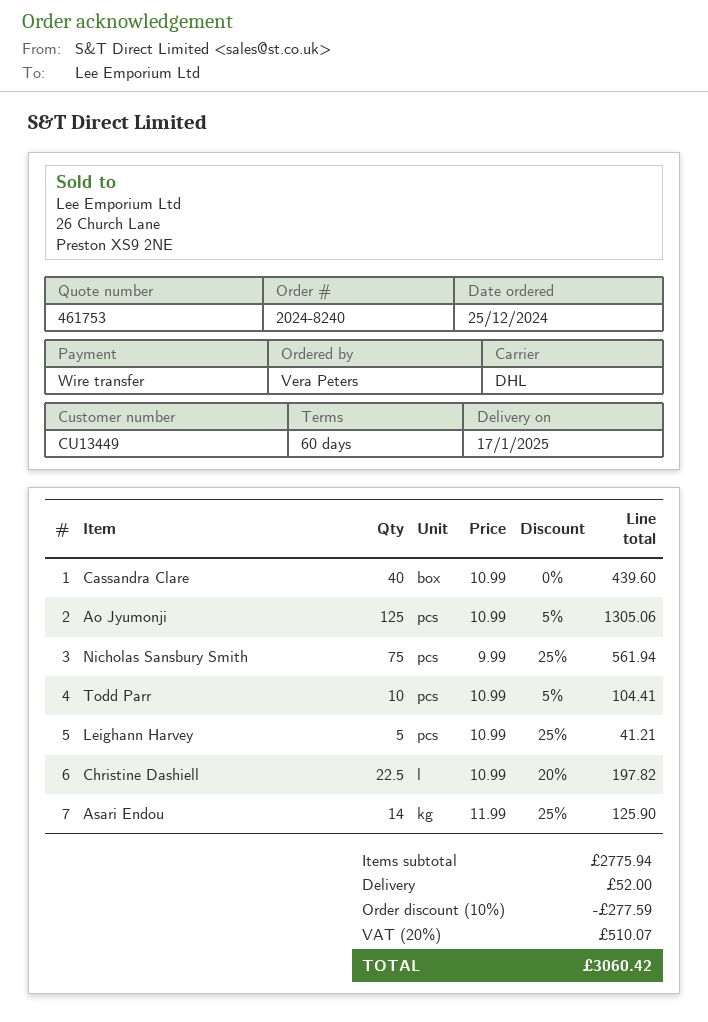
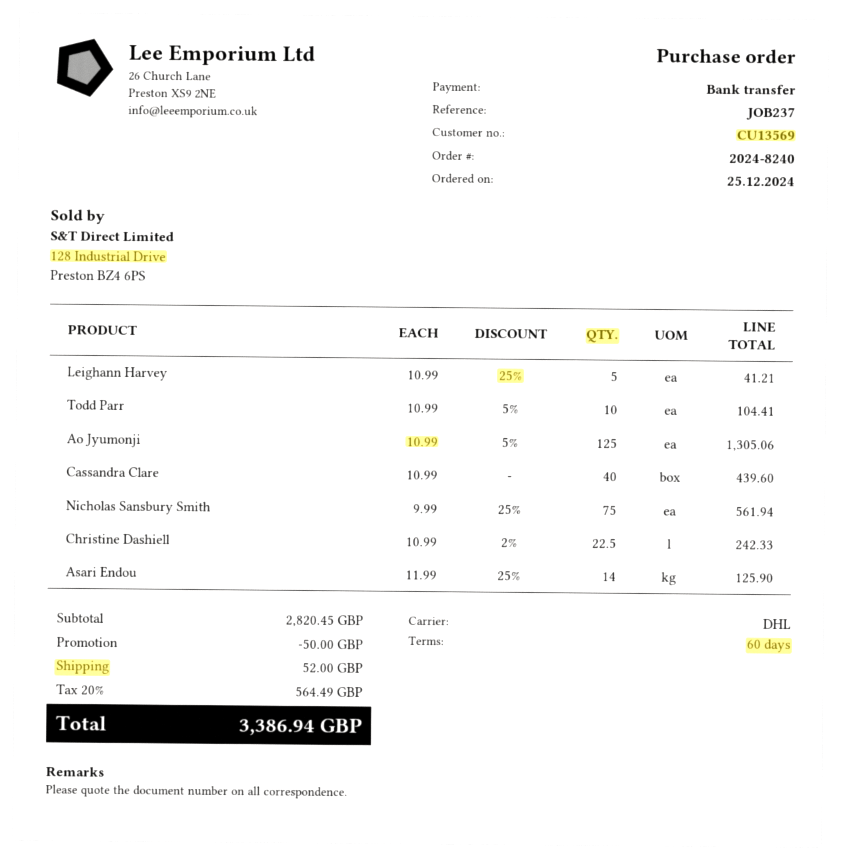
customer number: CU13449 -> CU13569
Christine Dashiell: 22.5 x 10.99 - 20% = 197.82 -> 22.5 x 10.99 - 2% = 242.33
subtotal: 2775.94 -> 2820.45
discount: 277.59 -> 50.00
tax: 20% = 510.07 -> 20% = 564.49
total: 3060.42 -> 3386.94

